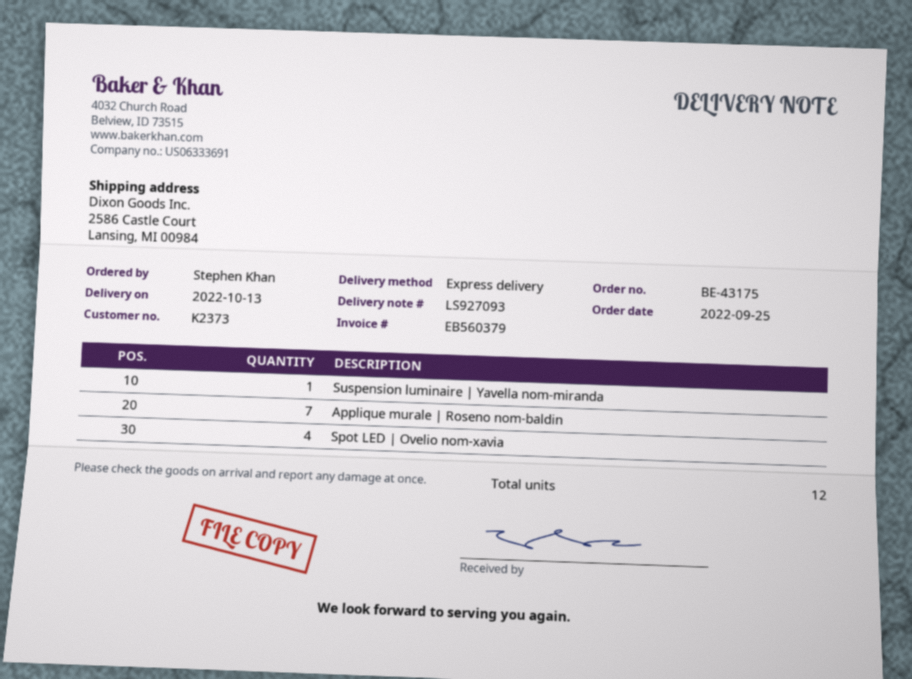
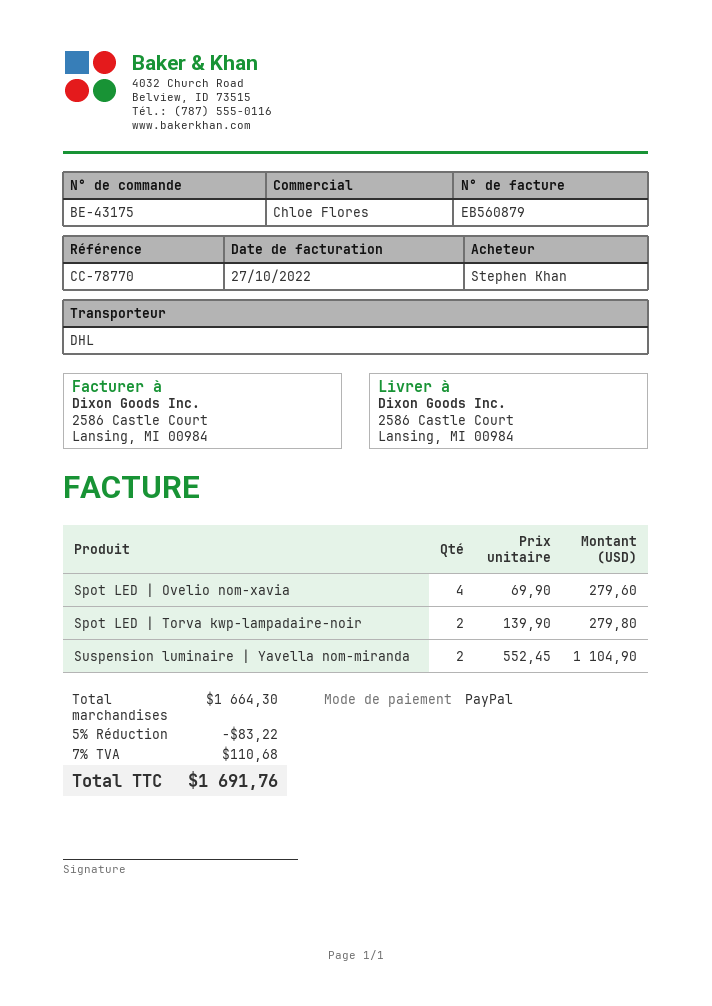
invoice number: EB560379 -> EB560879
shipping method: express -> DHL
Suspension luminaire | Yavella nom-miranda: 1 -> 2
Applique murale | Roseno nom-baldin: 7 -> none
Spot LED | Torva kwp-lampadaire-noir: none -> 2

